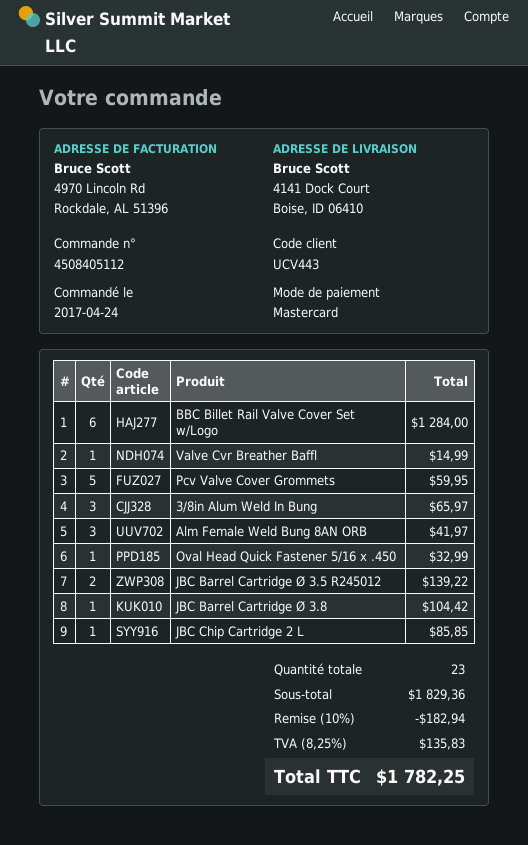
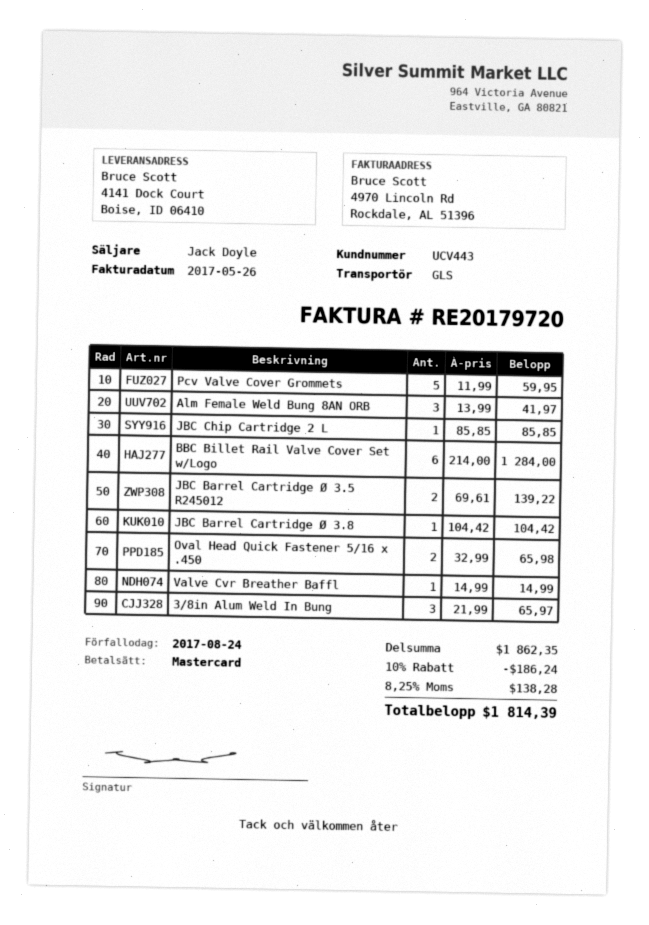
Oval Head Quick Fastener 5/16 x .450: 1 for 32.99 -> 2 for 65.98
subtotal: 1829.36 -> 1862.35
discount: 10% = 182.94 -> 10% = 186.24
tax: 8.25% = 135.83 -> 8.25% = 138.28
total: 1782.25 -> 1814.39

